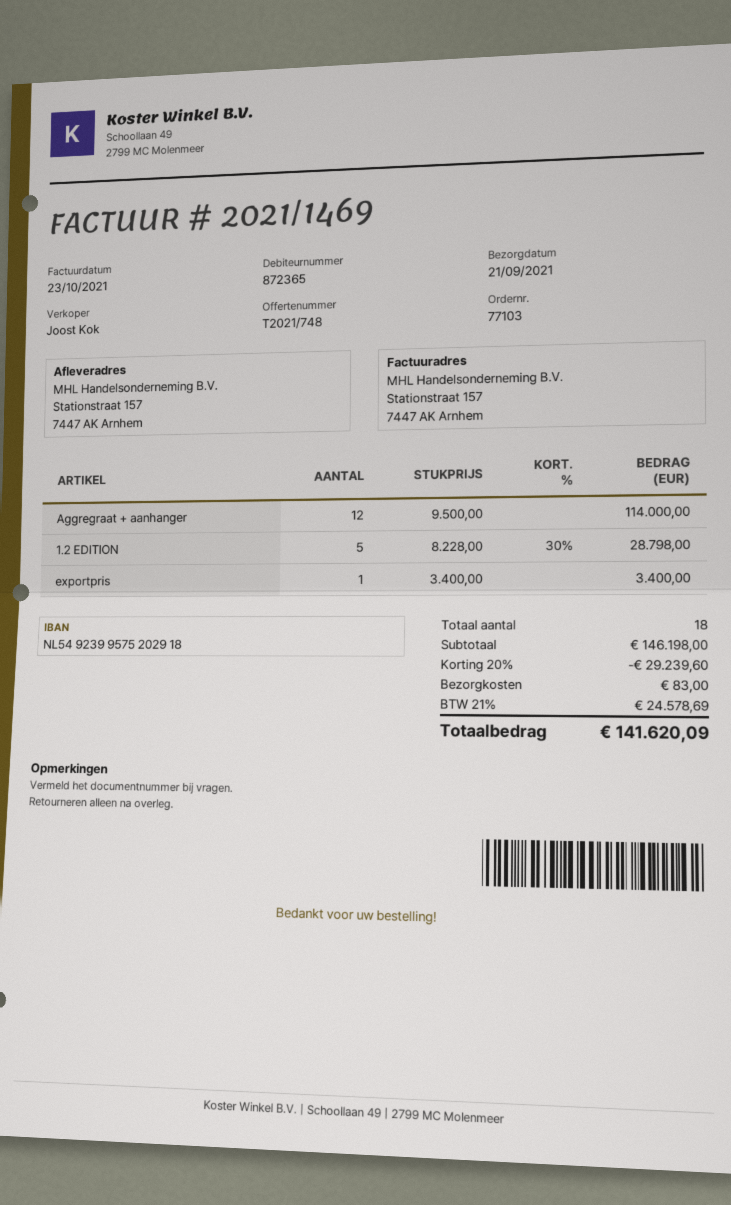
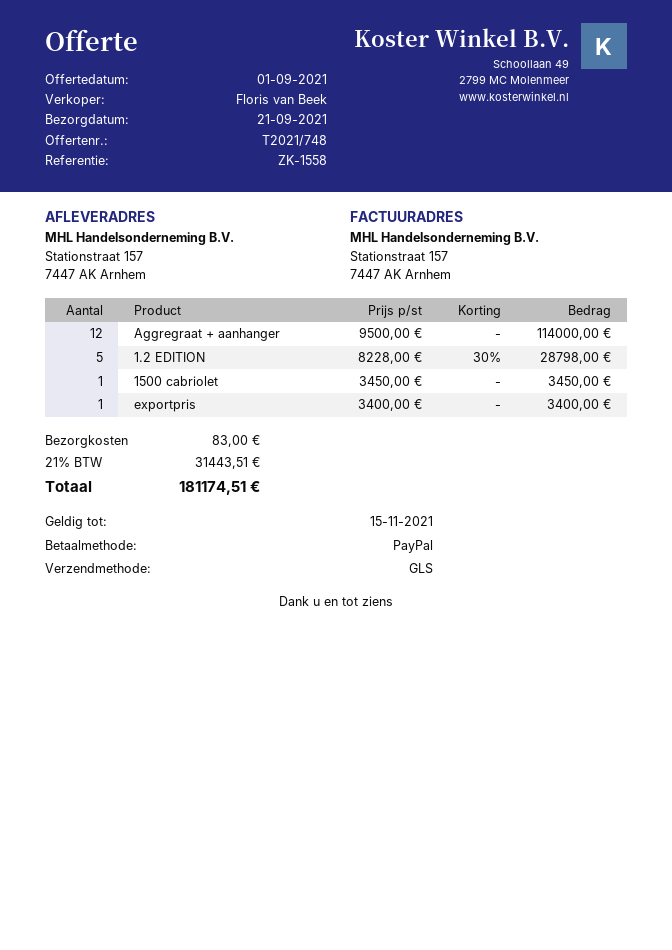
sales rep: Joost Kok -> Floris van Beek
1500 cabriolet: none -> 1 x 3450.00 = 3450.00
discount: 20% = 29239.60 -> none
tax: 21% = 24578.69 -> 21% = 31443.51
total: 141620.09 -> 181174.51

